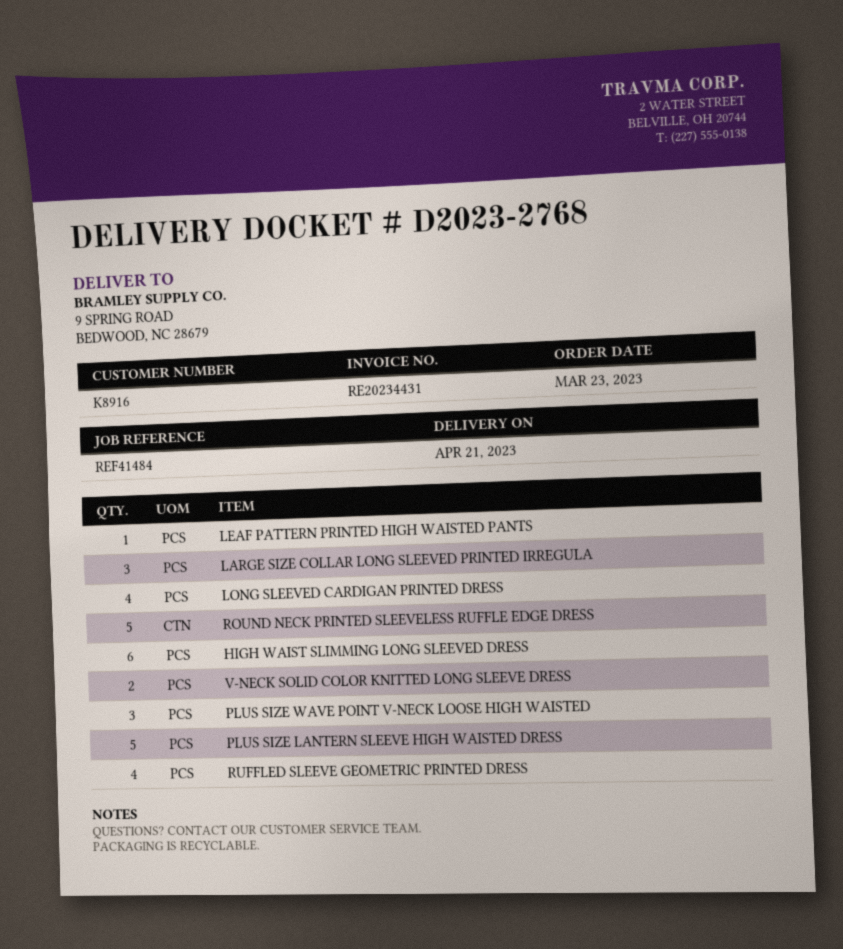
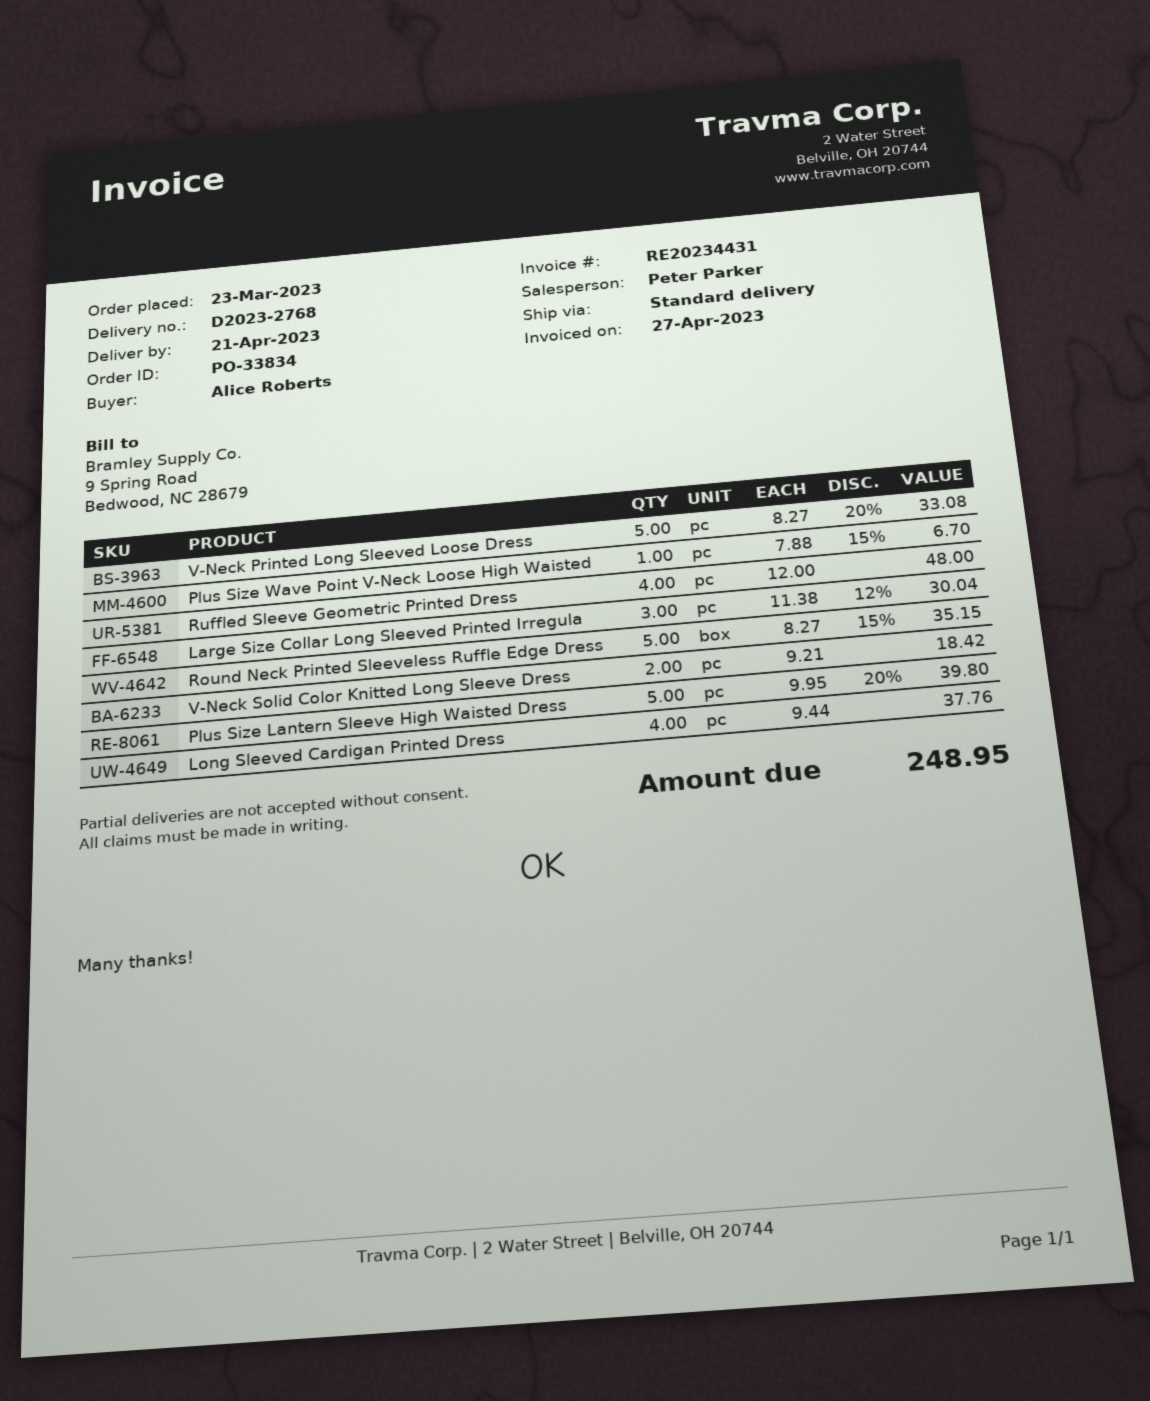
LEAF PATTERN PRINTED HIGH WAISTED PANTS: 1 -> none
HIGH WAIST SLIMMING LONG SLEEVED DRESS: 6 -> none
PLUS SIZE WAVE POINT V-NECK LOOSE HIGH WAISTED: 3 -> 1
V-Neck Printed Long Sleeved Loose Dress: none -> 5

